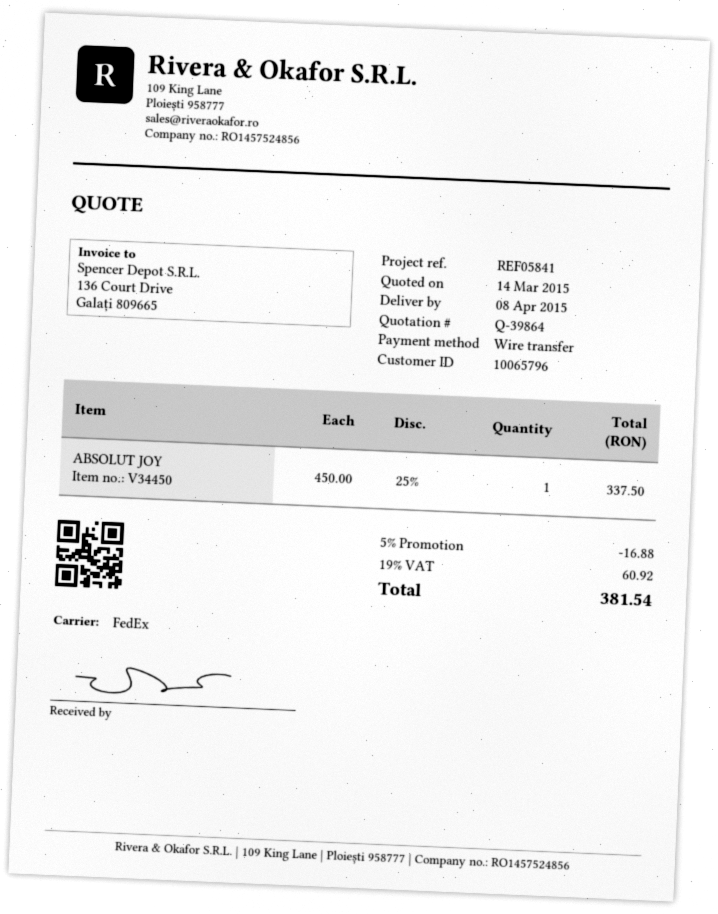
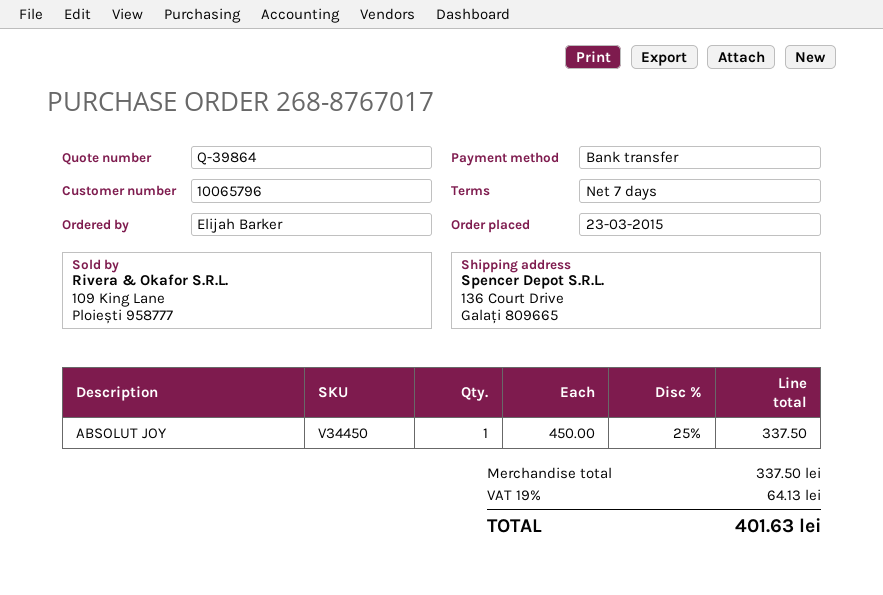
discount: 5% = 16.88 -> none
tax: 19% = 60.92 -> 19% = 64.13
total: 381.54 -> 401.63

